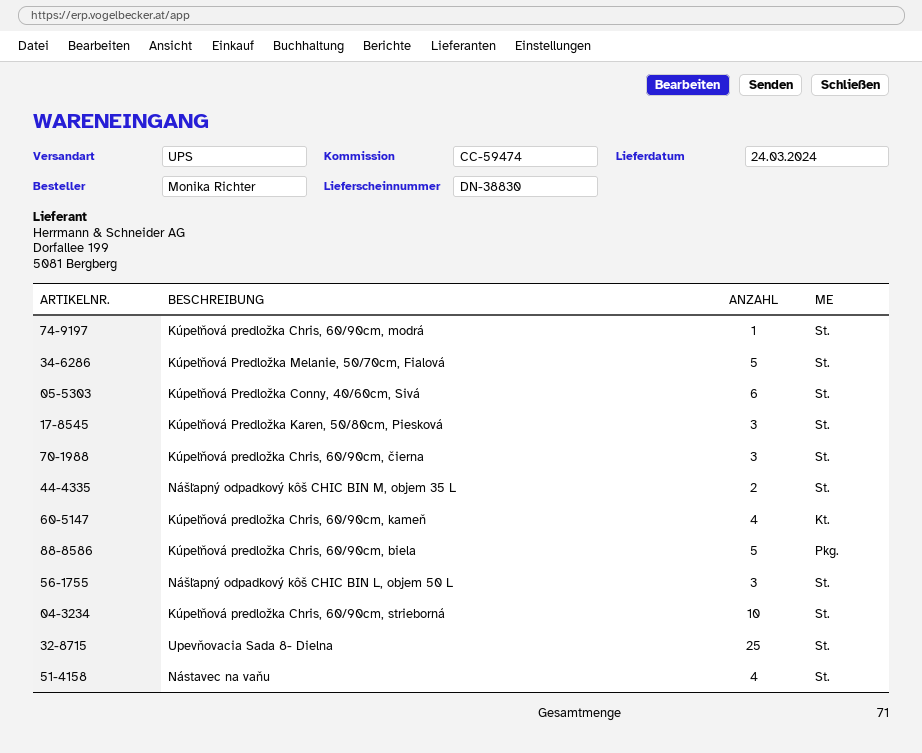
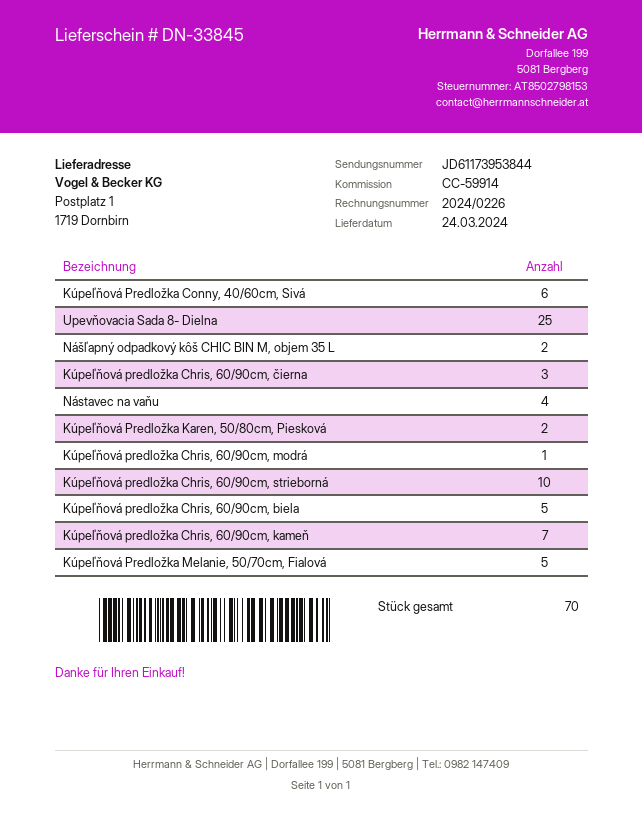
delivery note number: DN-38830 -> DN-33845
reference: CC-59474 -> CC-59914
Kúpeľňová Predložka Karen, 50/80cm, Piesková: 3 -> 2
Kúpeľňová predložka Chris, 60/90cm, kameň: 4 -> 7
Nášľapný odpadkový kôš CHIC BIN L, objem 50 L: 3 -> none
total quantity: 71 -> 70

